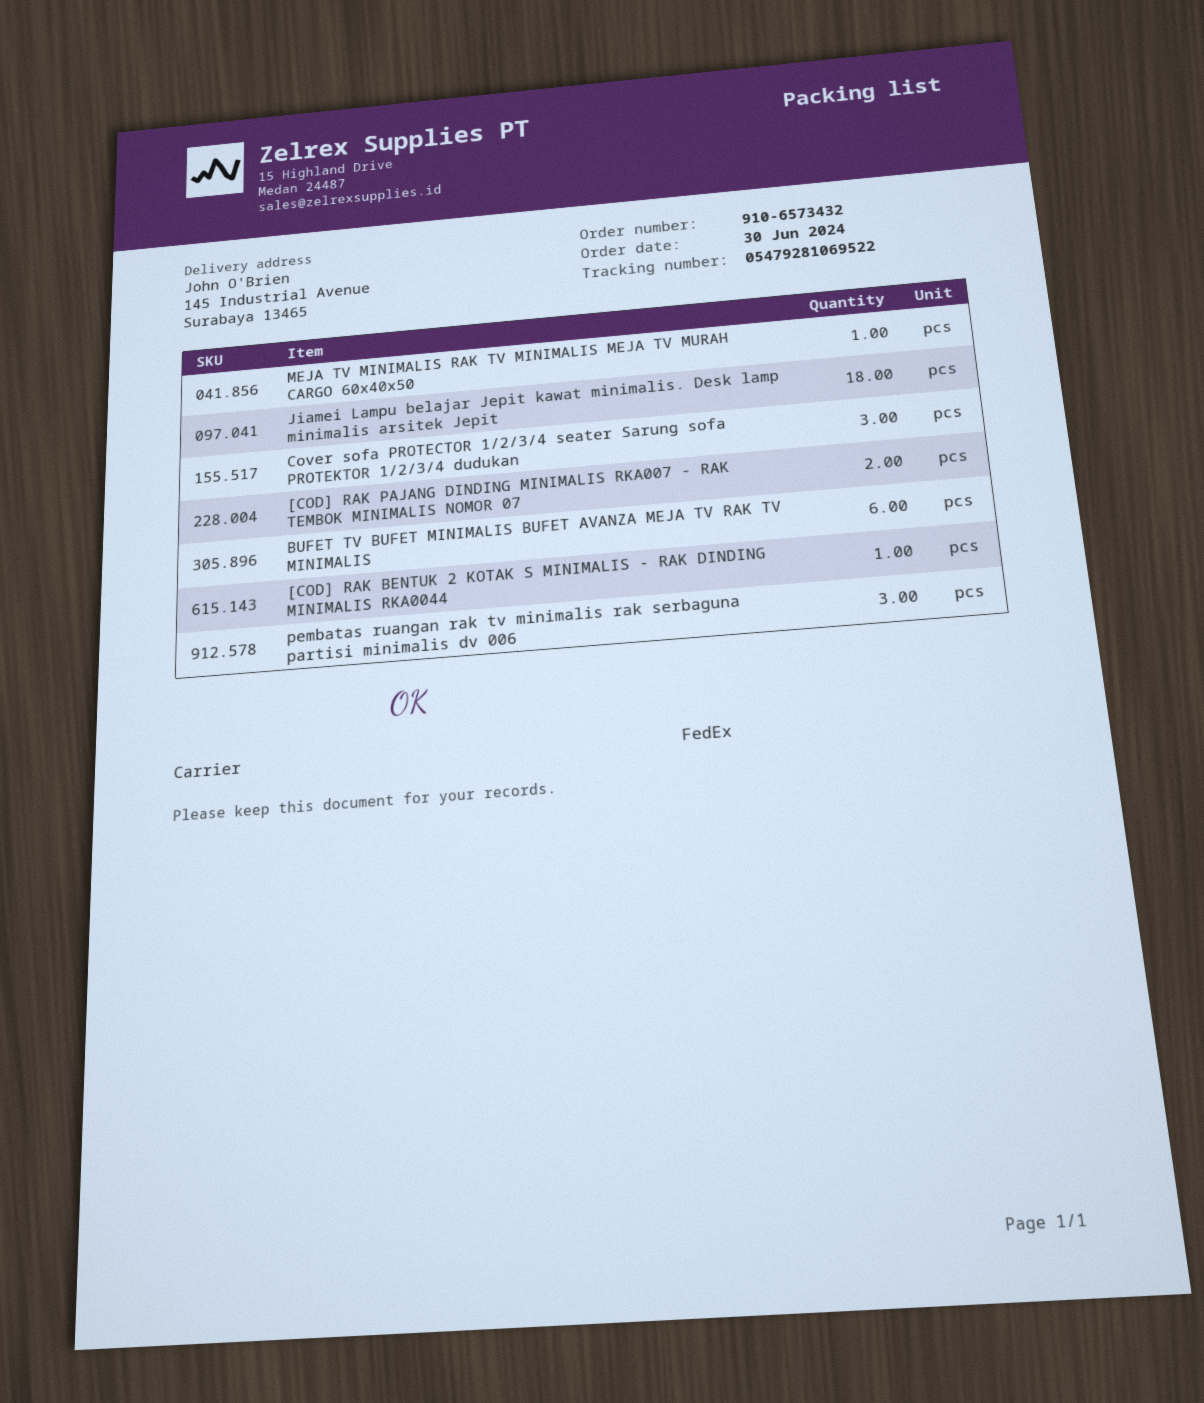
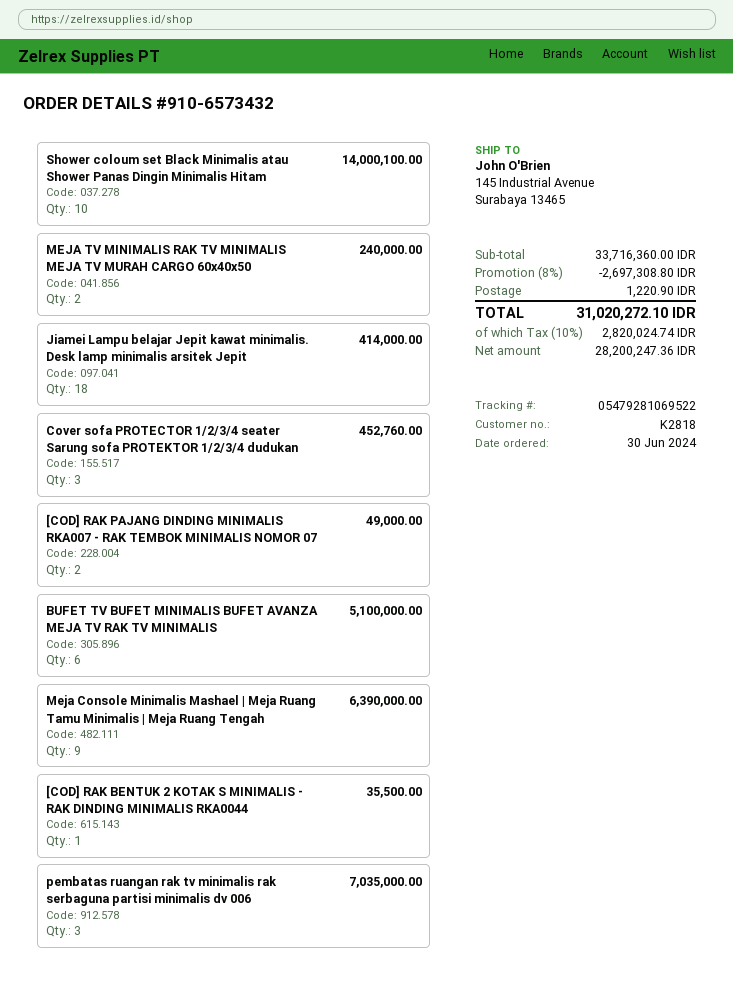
MEJA TV MINIMALIS RAK TV MINIMALIS MEJA TV MURAH CARGO 60x40x50: 1 -> 2
Shower coloum set Black Minimalis atau Shower Panas Dingin Minimalis Hitam: none -> 10
Meja Console Minimalis Mashael | Meja Ruang Tamu Minimalis | Meja Ruang Tengah: none -> 9

